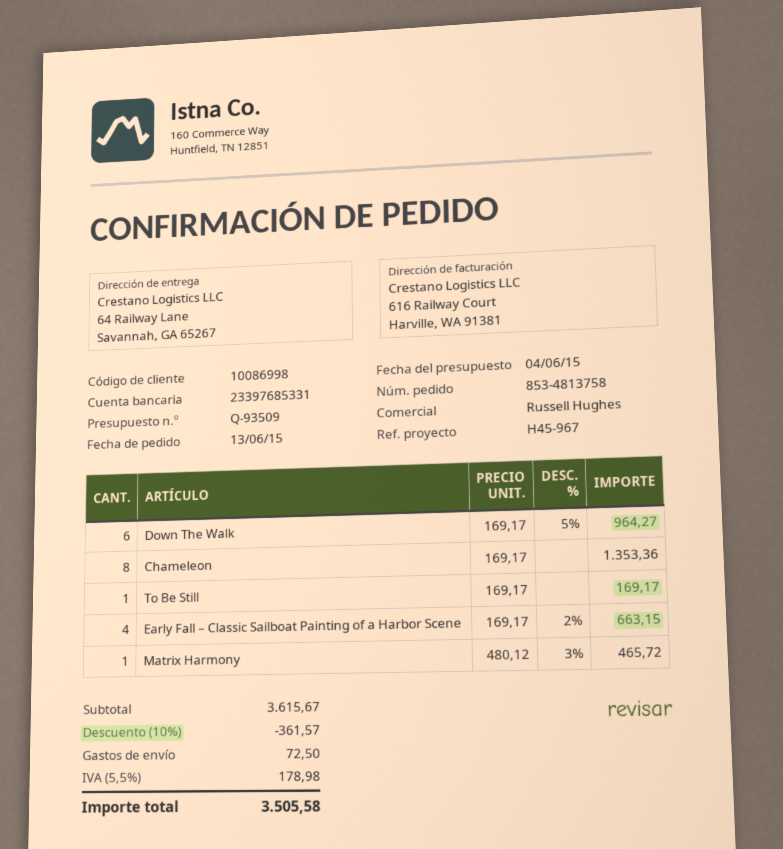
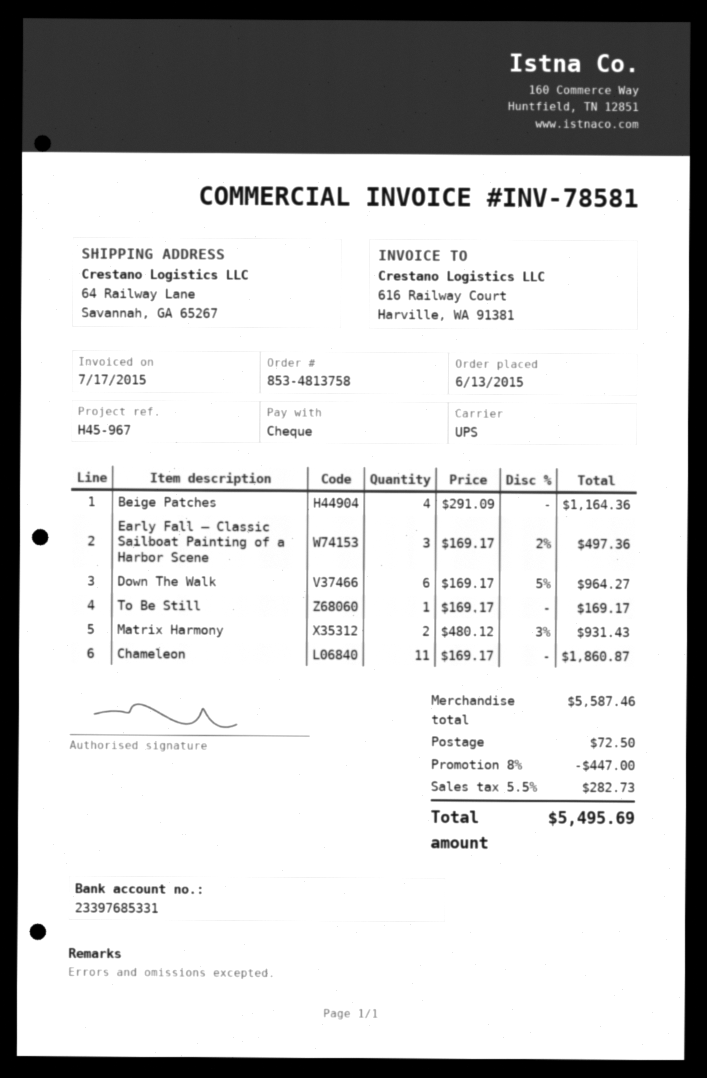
Chameleon: 8 x 169.17 = 1353.36 -> 11 x 169.17 = 1860.87
Early Fall – Classic Sailboat Painting of a Harbor Scene: 4 x 169.17 - 2% = 663.15 -> 3 x 169.17 - 2% = 497.36
Matrix Harmony: 1 x 480.12 - 3% = 465.72 -> 2 x 480.12 - 3% = 931.43
Beige Patches: none -> 4 x 291.09 = 1164.36
subtotal: 3615.67 -> 5587.46
discount: 10% = 361.57 -> 8% = 447.00
tax: 5.5% = 178.98 -> 5.5% = 282.73
total: 3505.58 -> 5495.69

